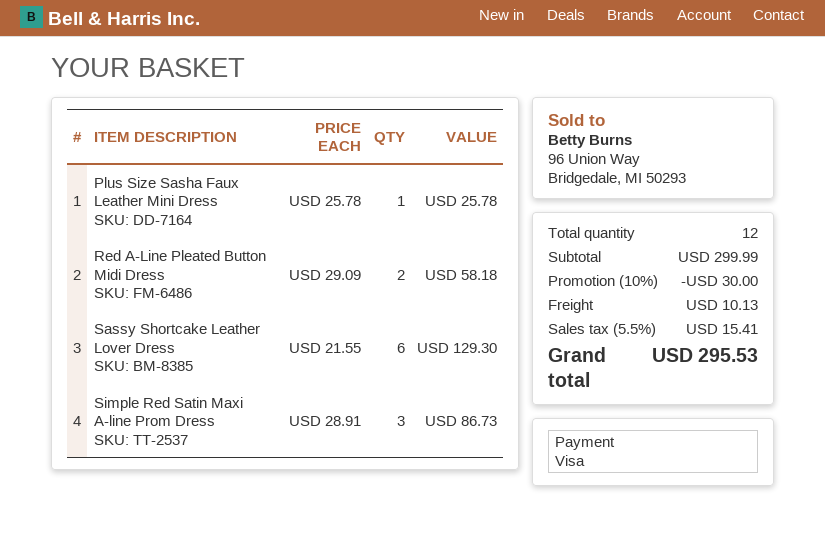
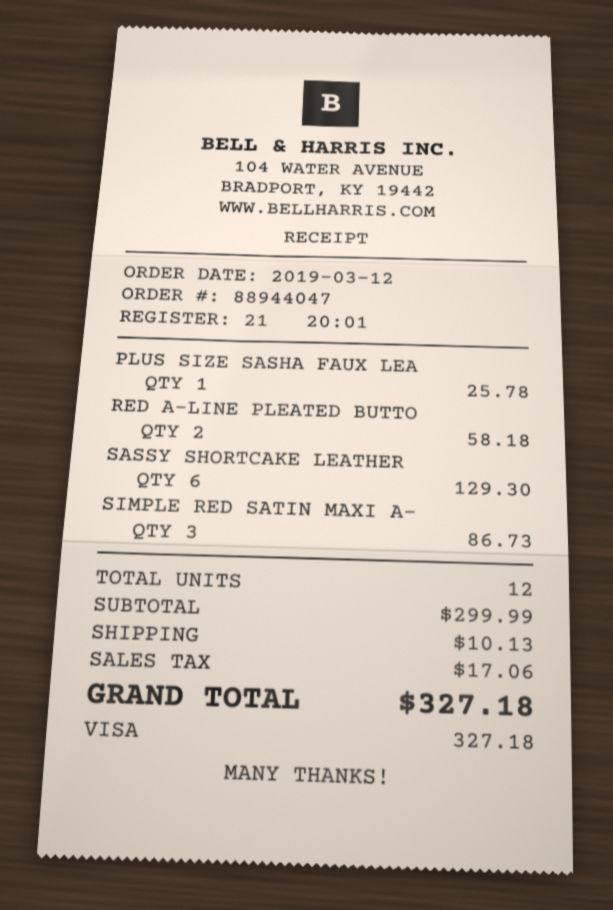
discount: 10% = 30.00 -> none
tax: 15.41 -> 17.06
total: 295.53 -> 327.18

